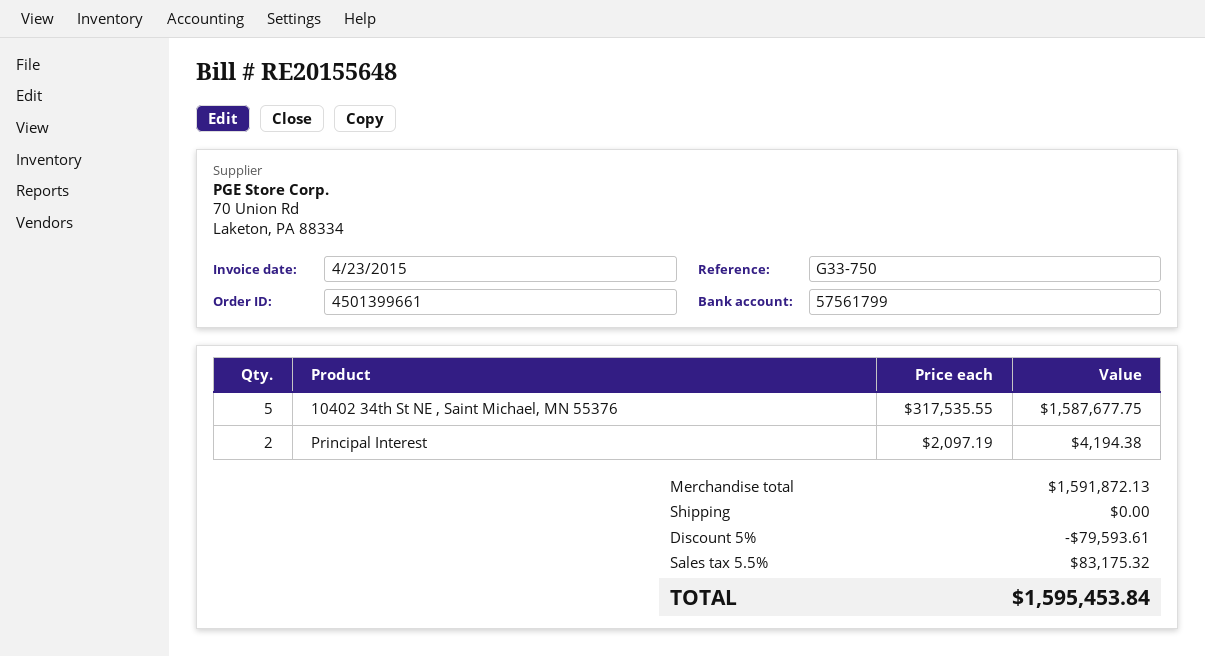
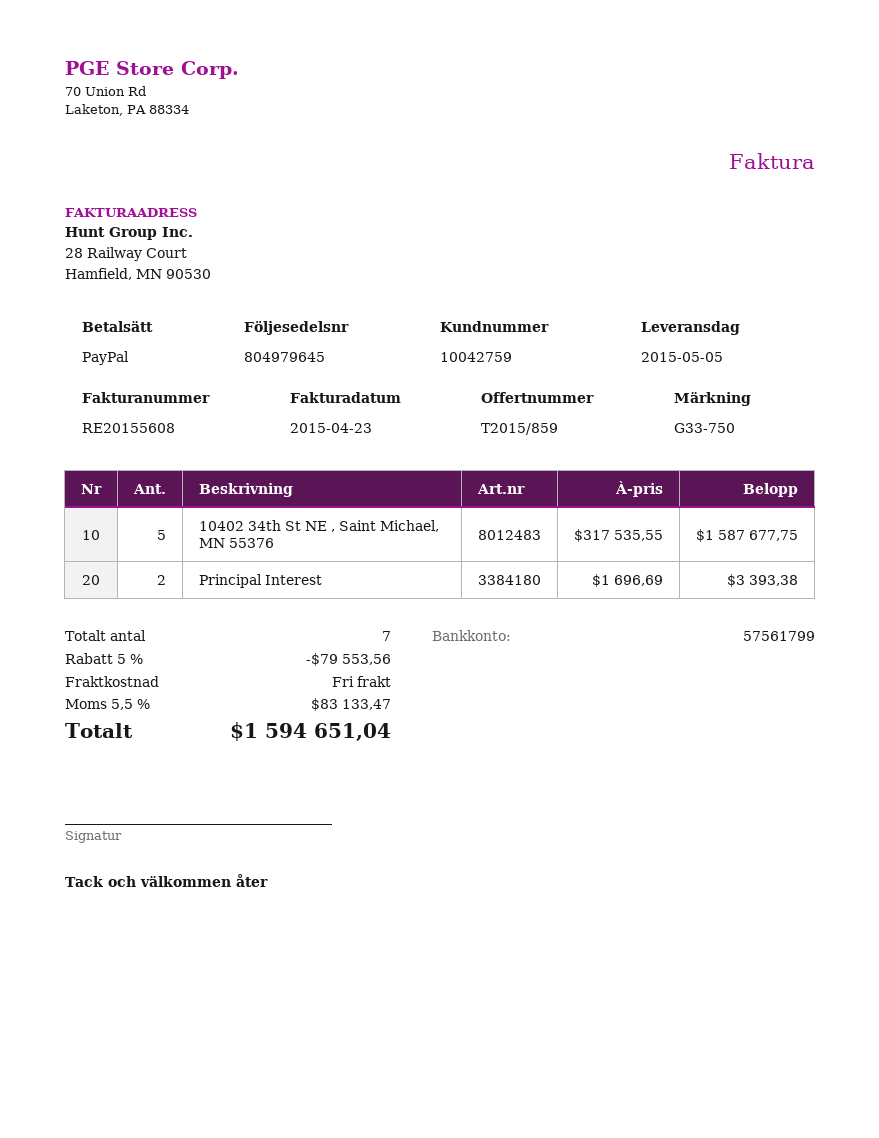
invoice number: RE20155648 -> RE20155608
Principal Interest: 2 x 2097.19 = 4194.38 -> 2 x 1696.69 = 3393.38
discount: 5% = 79593.61 -> 5% = 79553.56
tax: 5.5% = 83175.32 -> 5.5% = 83133.47
total: 1595453.84 -> 1594651.04

